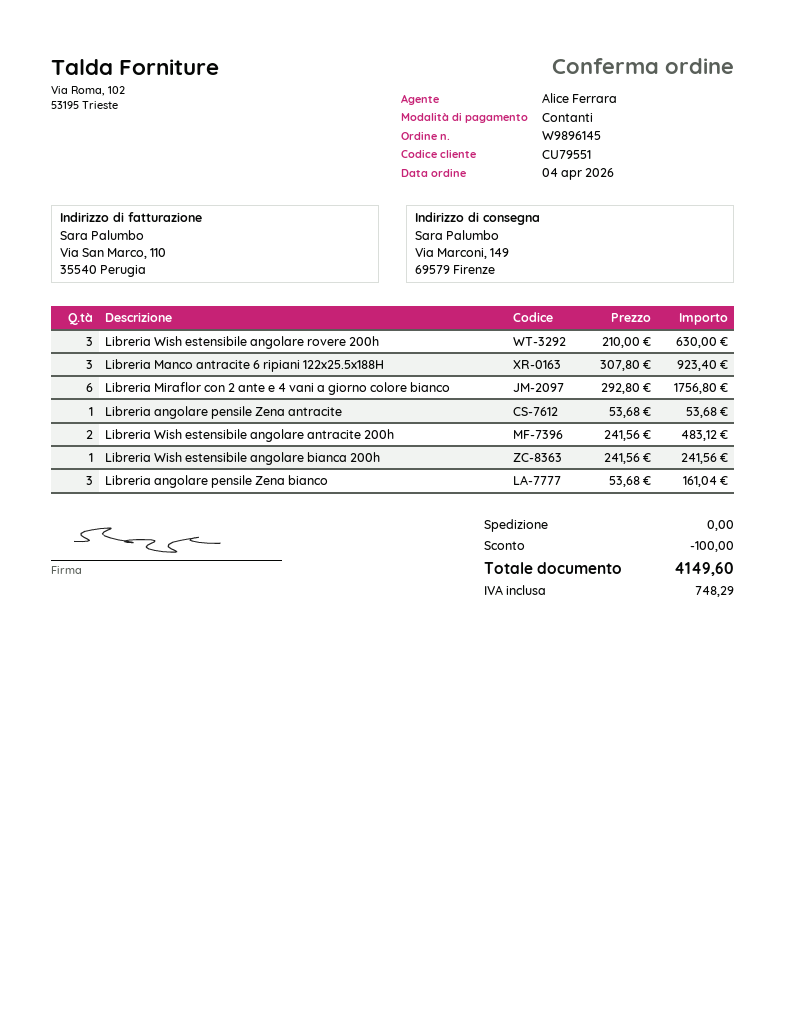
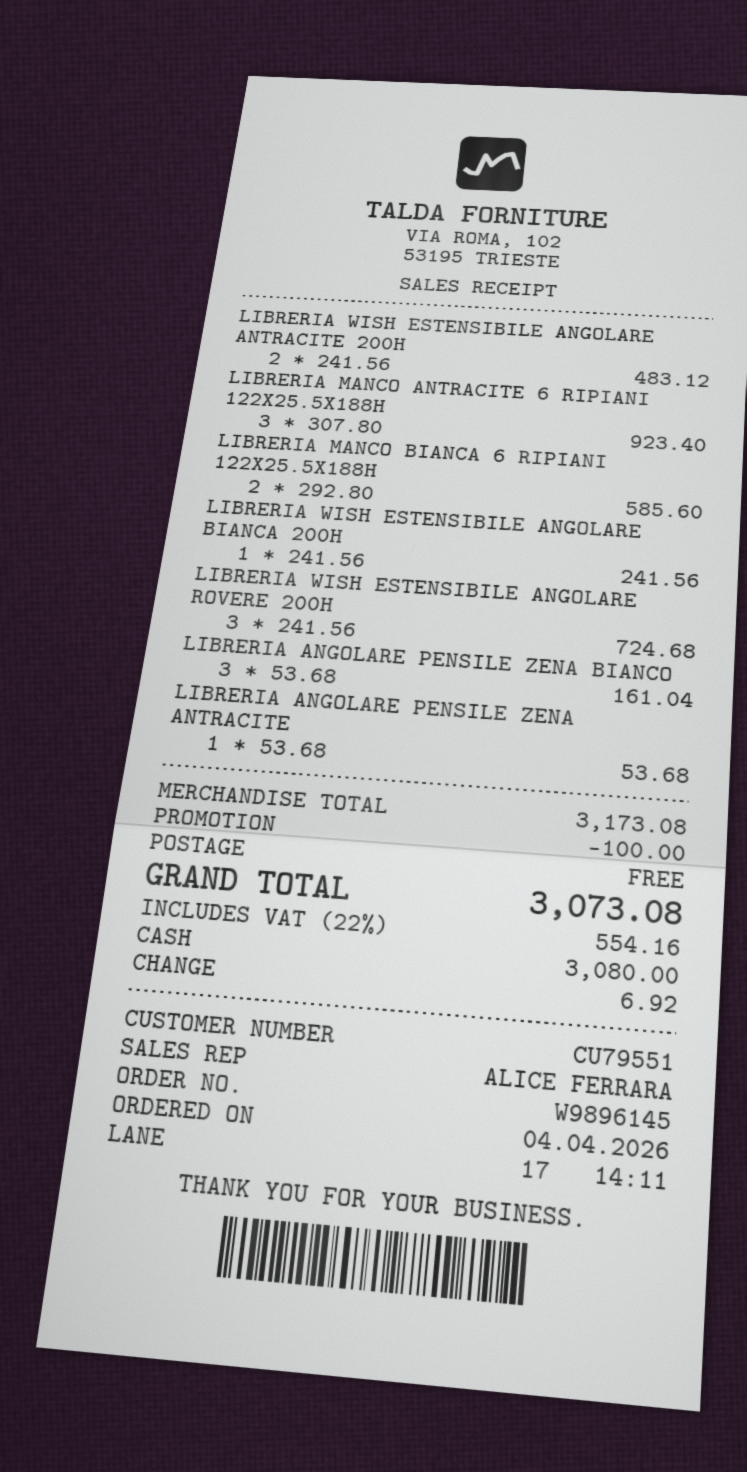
Libreria Wish estensibile angolare rovere 200h: 3 x 210.00 = 630.00 -> 3 x 241.56 = 724.68
Libreria Miraflor con 2 ante e 4 vani a giorno colore bianco: 6 x 292.80 = 1756.80 -> none
LIBRERIA MANCO BIANCA 6 RIPIANI 122X25.5X188H: none -> 2 x 292.80 = 585.60
tax: 748.29 -> 554.16
total: 4149.60 -> 3073.08

